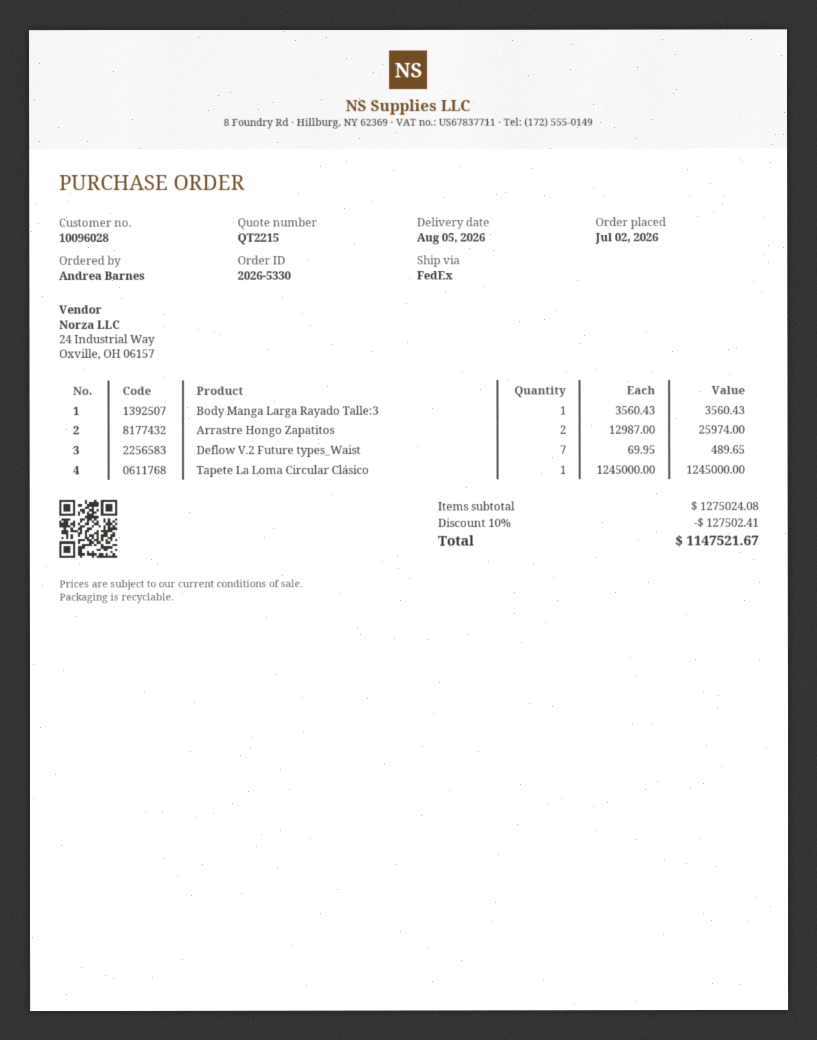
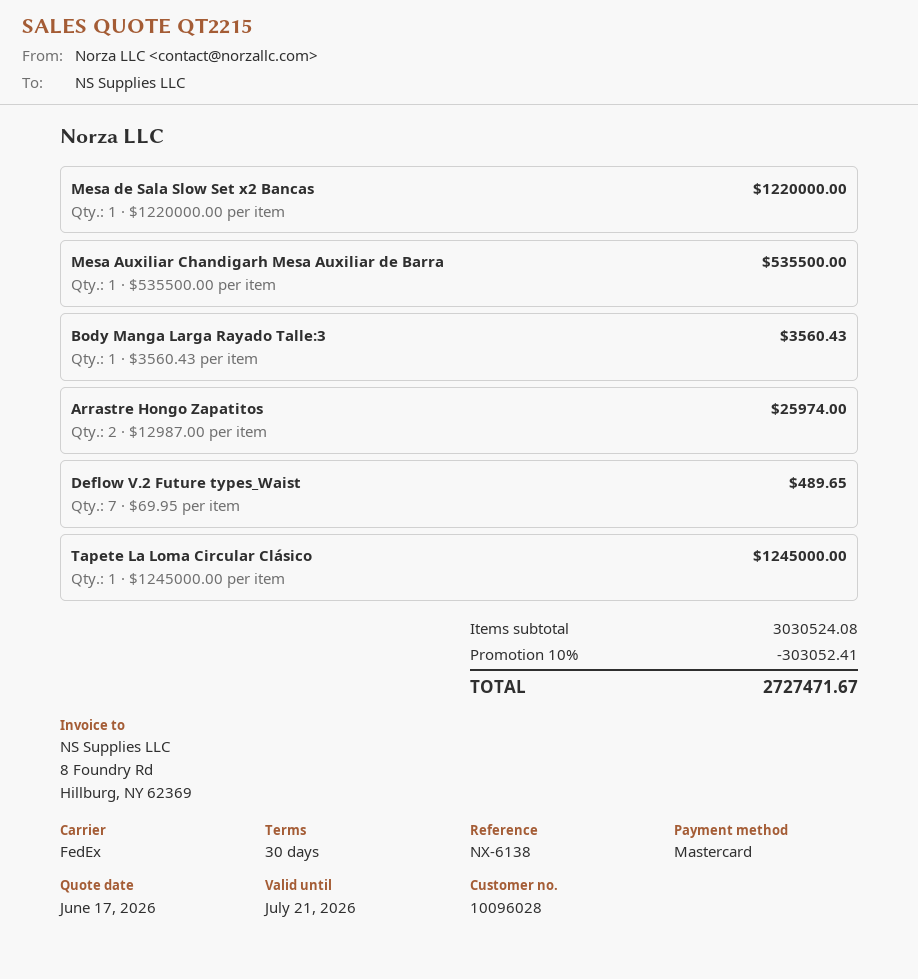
Mesa de Sala Slow Set x2 Bancas: none -> 1 x 1220000.00 = 1220000.00
Mesa Auxiliar Chandigarh Mesa Auxiliar de Barra: none -> 1 x 535500.00 = 535500.00
subtotal: 1275024.08 -> 3030524.08
discount: 10% = 127502.41 -> 10% = 303052.41
total: 1147521.67 -> 2727471.67

